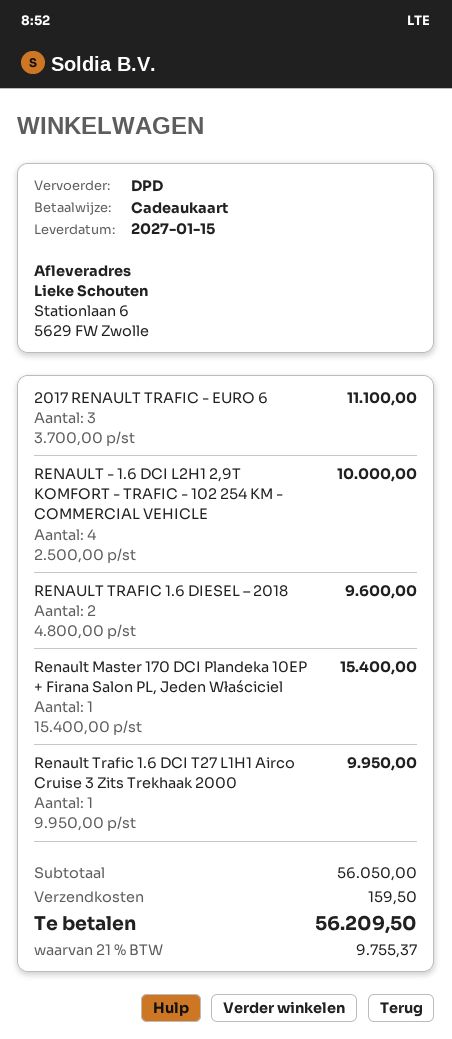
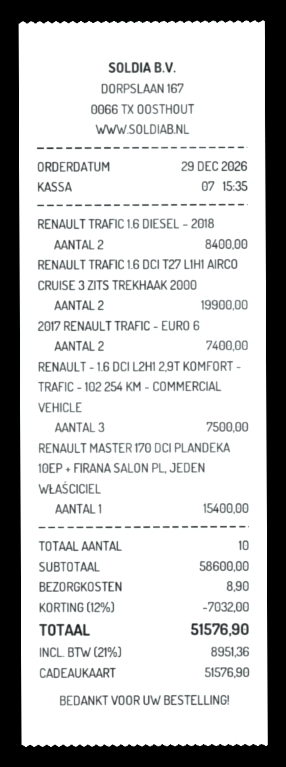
2017 RENAULT TRAFIC - EURO 6: 3 for 11100.00 -> 2 for 7400.00
RENAULT - 1.6 DCI L2H1 2,9T KOMFORT - TRAFIC - 102 254 KM - COMMERCIAL VEHICLE: 4 for 10000.00 -> 3 for 7500.00
RENAULT TRAFIC 1.6 DIESEL – 2018: 2 for 9600.00 -> 2 for 8400.00
Renault Trafic 1.6 DCI T27 L1H1 Airco Cruise 3 Zits Trekhaak 2000: 1 for 9950.00 -> 2 for 19900.00
subtotal: 56050.00 -> 58600.00
discount: none -> 12% = 7032.00
shipping: 159.50 -> 8.90
tax: 21% = 9755.37 -> 21% = 8951.36
total: 56209.50 -> 51576.90

